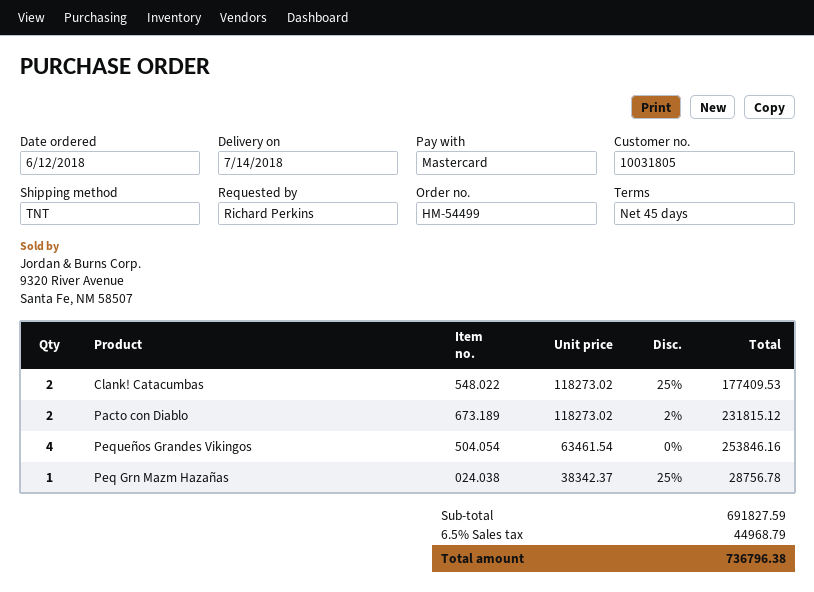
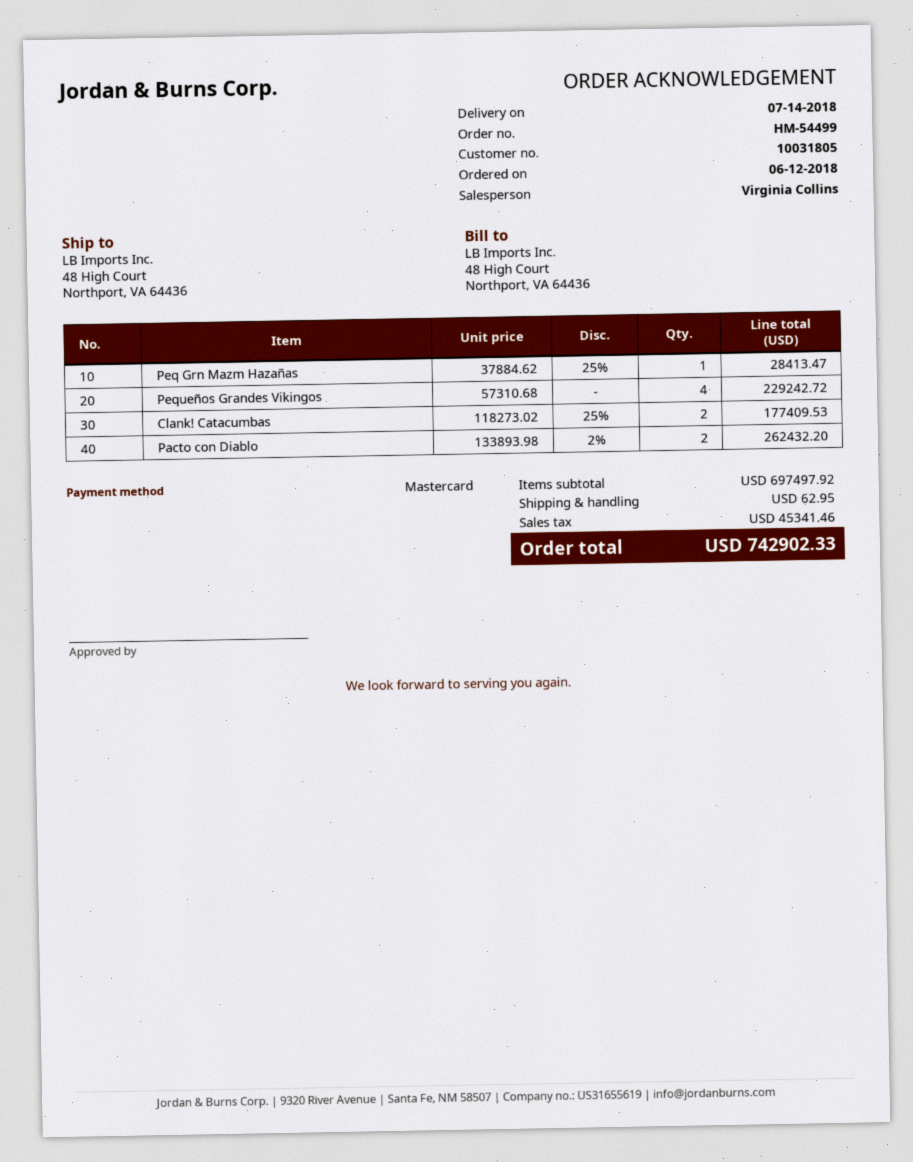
Pacto con Diablo: 2 x 118273.02 - 2% = 231815.12 -> 2 x 133893.98 - 2% = 262432.20
Pequeños Grandes Vikingos: 4 x 63461.54 = 253846.16 -> 4 x 57310.68 = 229242.72
Peq Grn Mazm Hazañas: 1 x 38342.37 - 25% = 28756.78 -> 1 x 37884.62 - 25% = 28413.47
subtotal: 691827.59 -> 697497.92
shipping: none -> 62.95
tax: 44968.79 -> 45341.46
total: 736796.38 -> 742902.33

